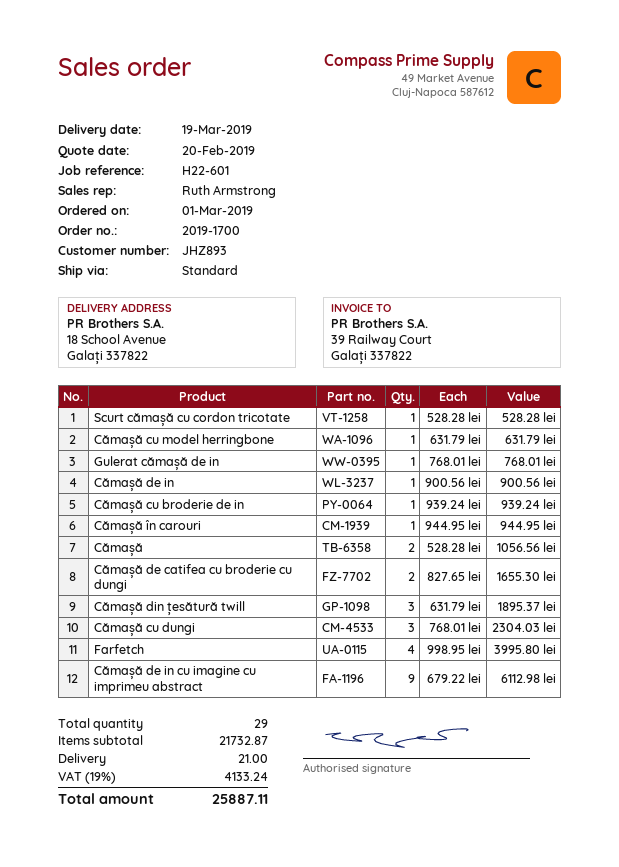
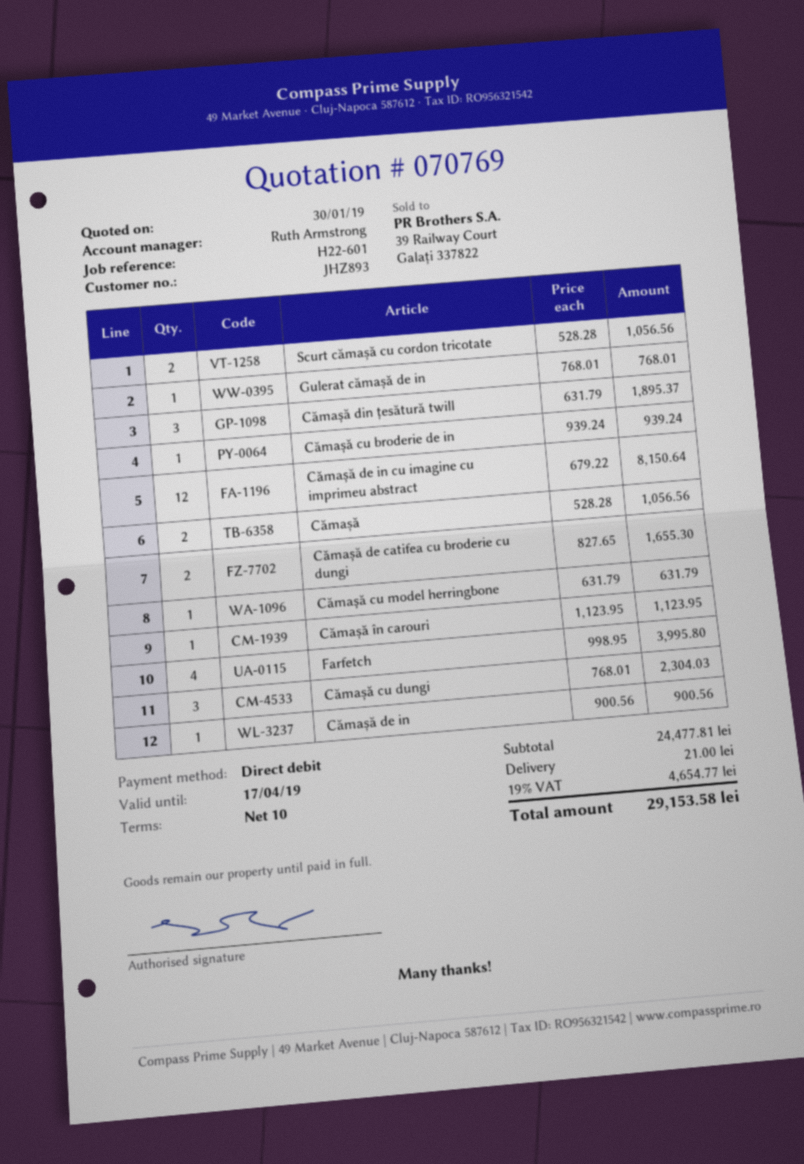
quote date: 2019-02-20 -> 2019-01-30
Scurt cămașă cu cordon tricotate: 1 x 528.28 = 528.28 -> 2 x 528.28 = 1056.56
Cămașă în carouri: 1 x 944.95 = 944.95 -> 1 x 1123.95 = 1123.95
Cămașă de in cu imagine cu imprimeu abstract: 9 x 679.22 = 6112.98 -> 12 x 679.22 = 8150.64
subtotal: 21732.87 -> 24477.81
tax: 19% = 4133.24 -> 19% = 4654.77
total: 25887.11 -> 29153.58

